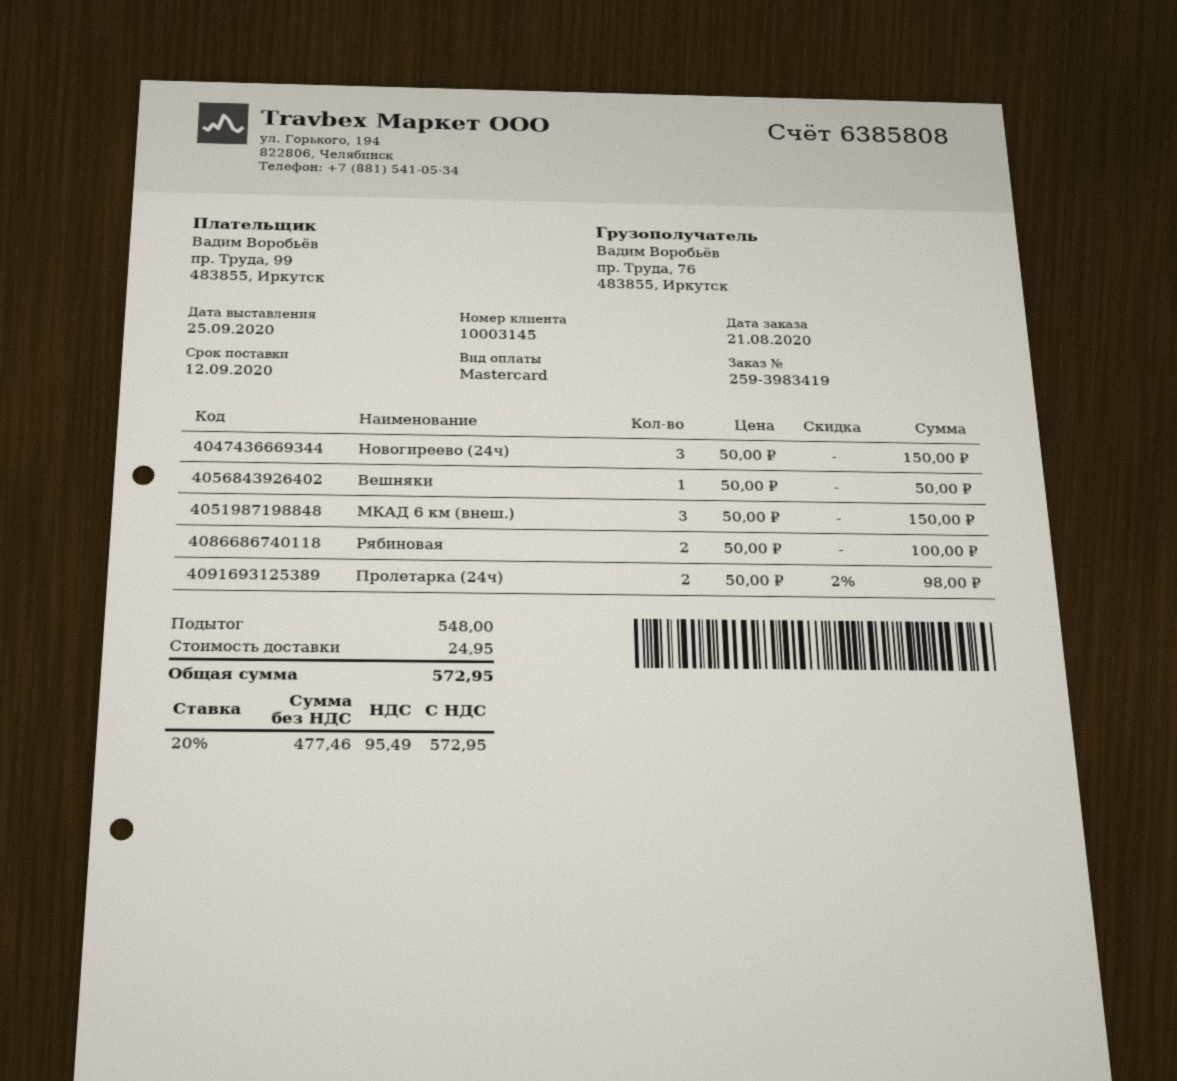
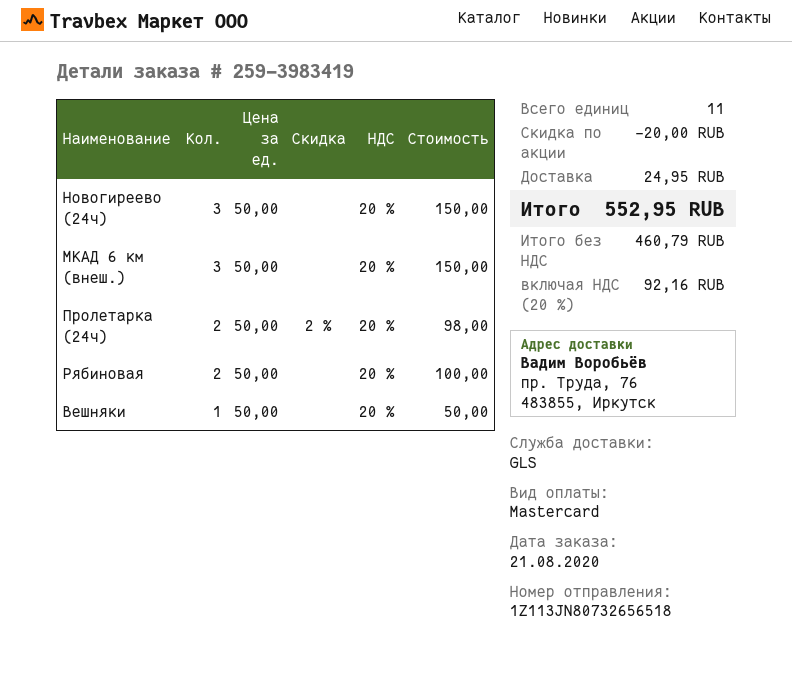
discount: none -> 20.00
net: 477.46 -> 460.79
tax: 20% = 95.49 -> 20% = 92.16
total: 572.95 -> 552.95

